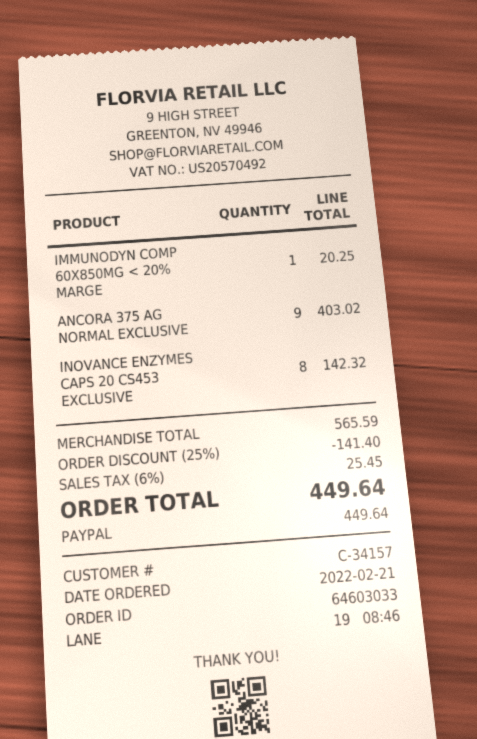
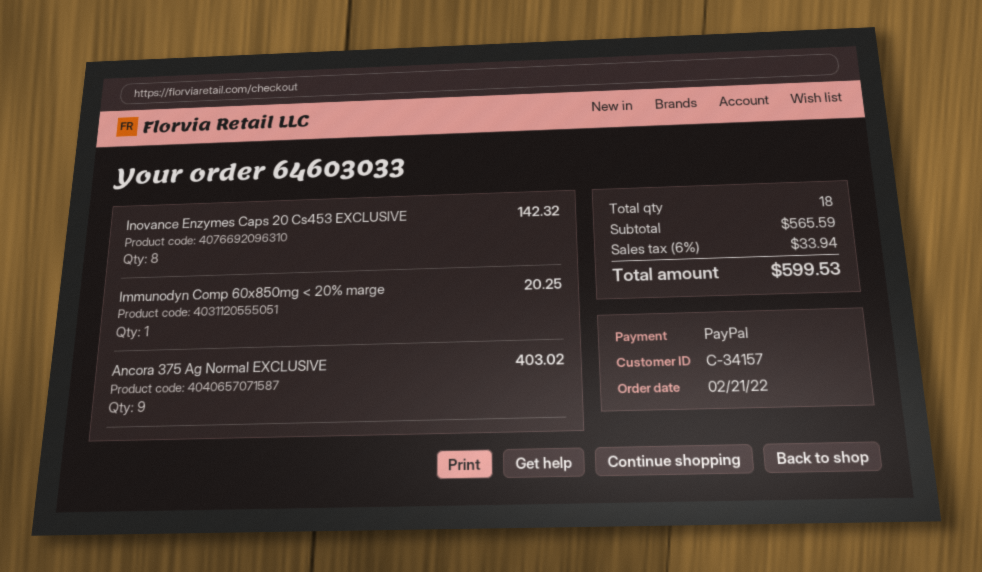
discount: 25% = 141.40 -> none
tax: 6% = 25.45 -> 6% = 33.94
total: 449.64 -> 599.53

